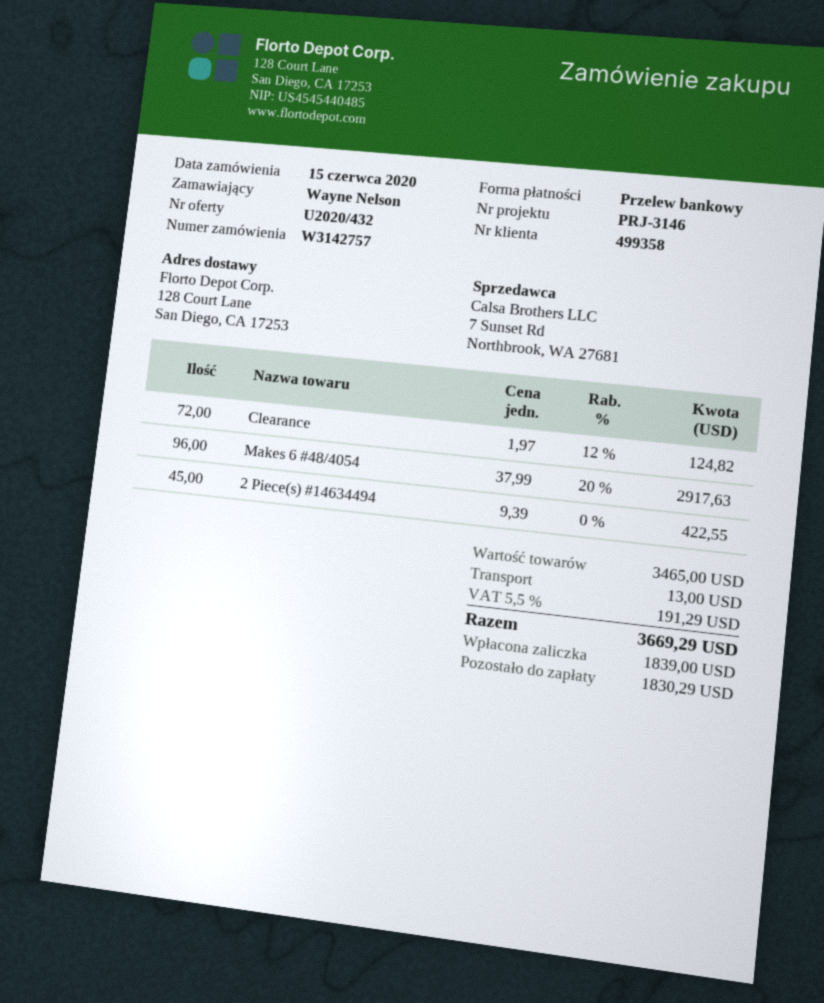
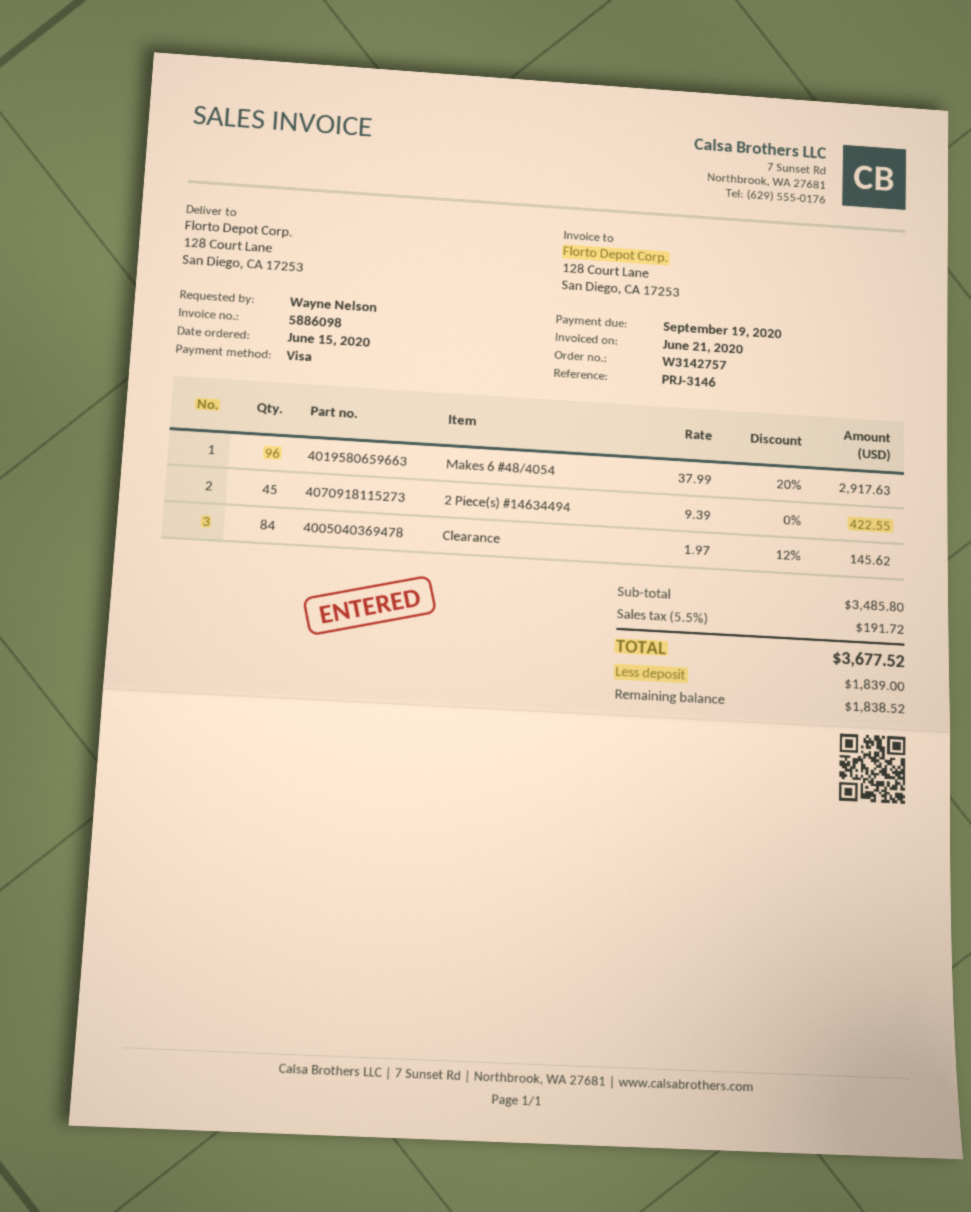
payment method: bank transfer -> Visa
Clearance: 72 x 1.97 - 12% = 124.82 -> 84 x 1.97 - 12% = 145.62
subtotal: 3465.00 -> 3485.80
shipping: 13.00 -> none
tax: 5.5% = 191.29 -> 5.5% = 191.72
total: 3669.29 -> 3677.52
balance: 1830.29 -> 1838.52

